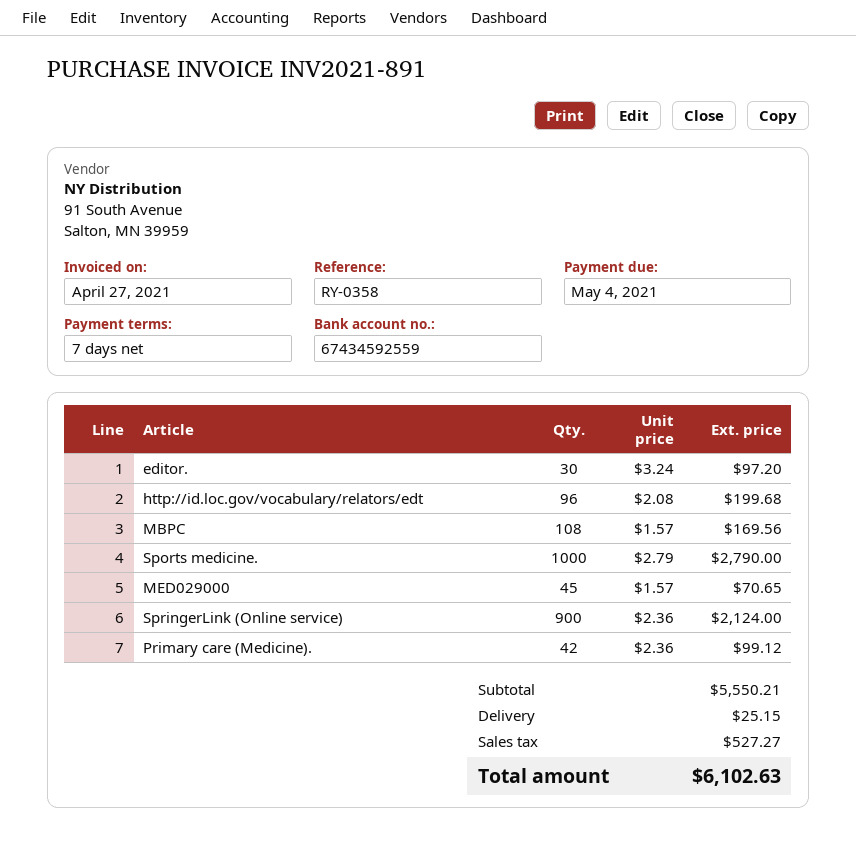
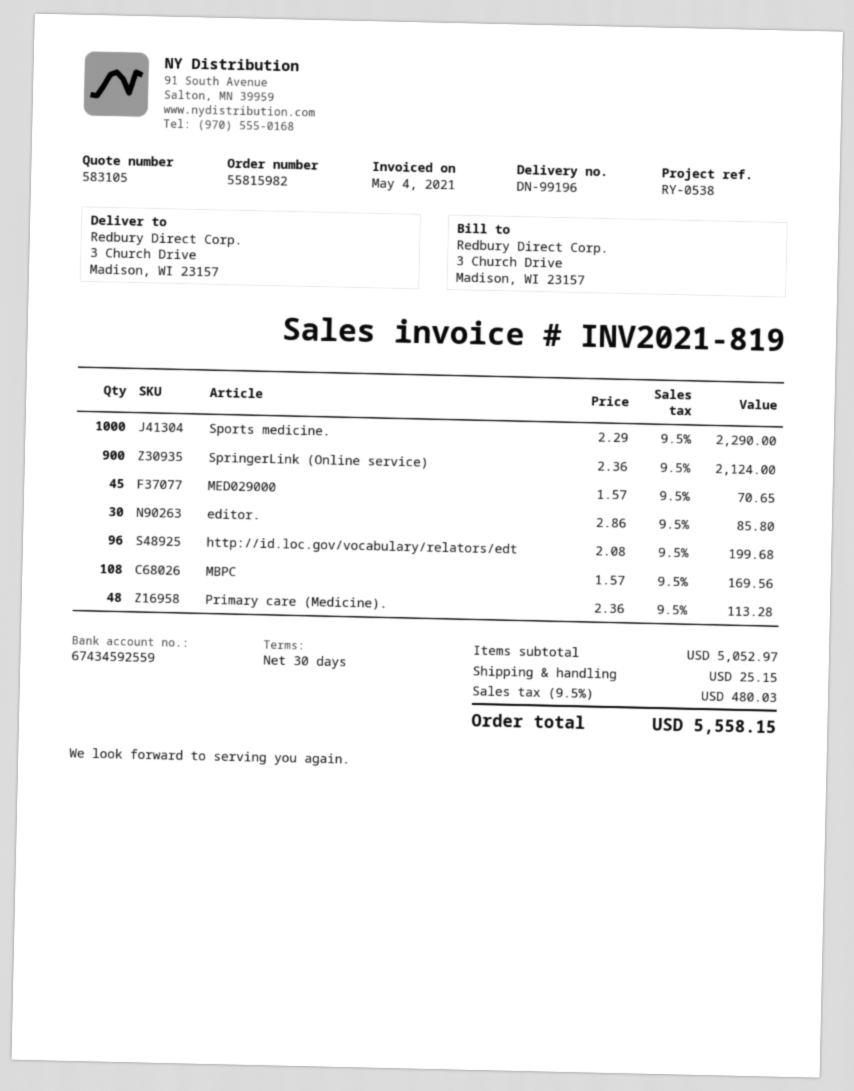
invoice number: INV2021-891 -> INV2021-819
invoice date: 2021-04-27 -> 2021-05-04
payment terms: 7 days -> 30 days
reference: RY-0358 -> RY-0538
editor.: 30 x 3.24 = 97.20 -> 30 x 2.86 = 85.80
Sports medicine.: 1000 x 2.79 = 2790.00 -> 1000 x 2.29 = 2290.00
Primary care (Medicine).: 42 x 2.36 = 99.12 -> 48 x 2.36 = 113.28
subtotal: 5550.21 -> 5052.97
tax: 527.27 -> 480.03
total: 6102.63 -> 5558.15

